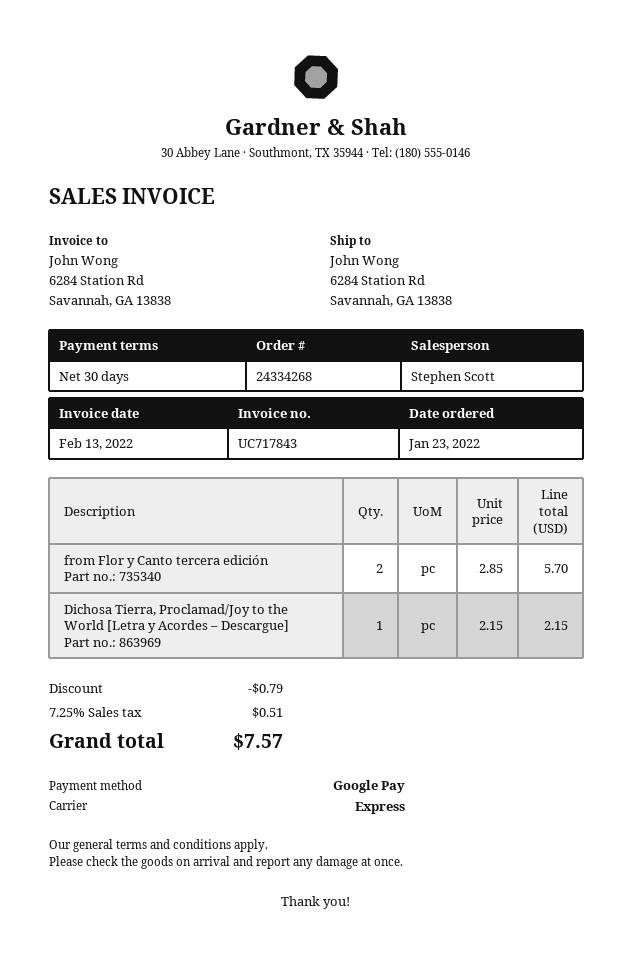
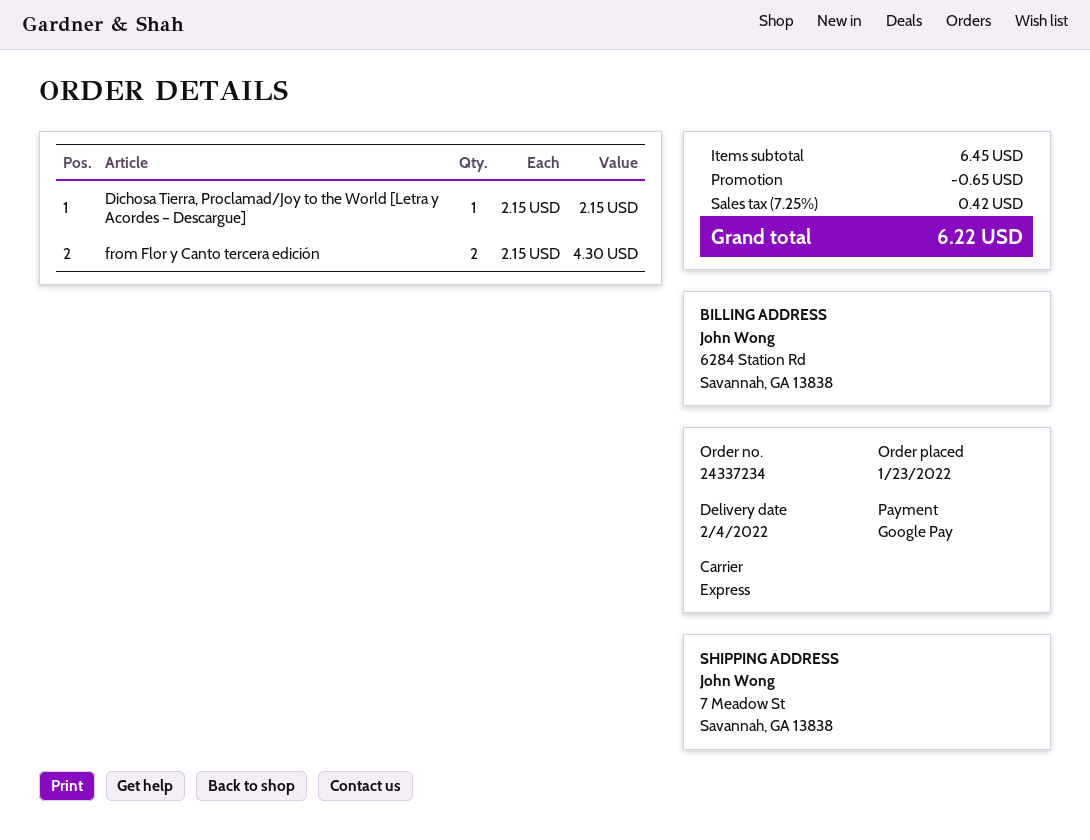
order number: 24334268 -> 24337234
ship to: 6284 Station Rd, Savannah, GA 13838 -> 7 Meadow St, Savannah, GA 13838
from Flor y Canto tercera edición: 2 x 2.85 = 5.70 -> 2 x 2.15 = 4.30
discount: 0.79 -> 0.65
tax: 7.25% = 0.51 -> 7.25% = 0.42
total: 7.57 -> 6.22

